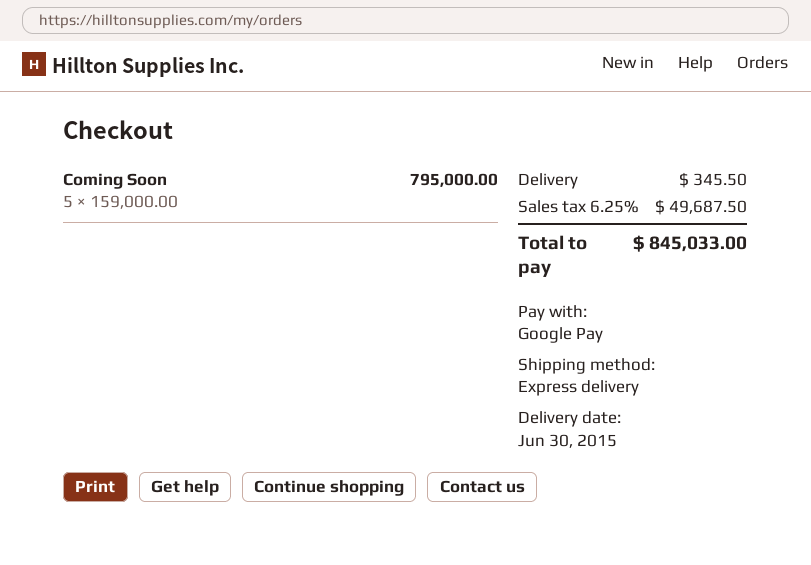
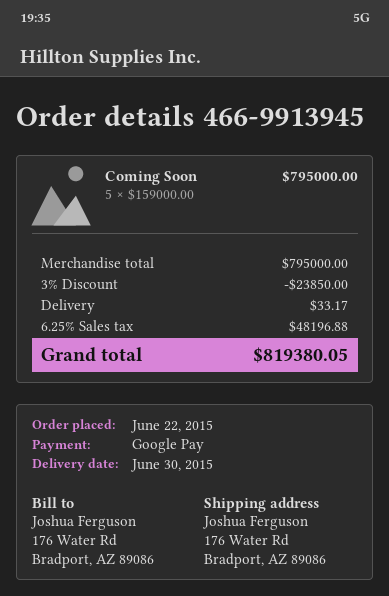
discount: none -> 3% = 23850.00
shipping: 345.50 -> 33.17
tax: 6.25% = 49687.50 -> 6.25% = 48196.88
total: 845033.00 -> 819380.05

